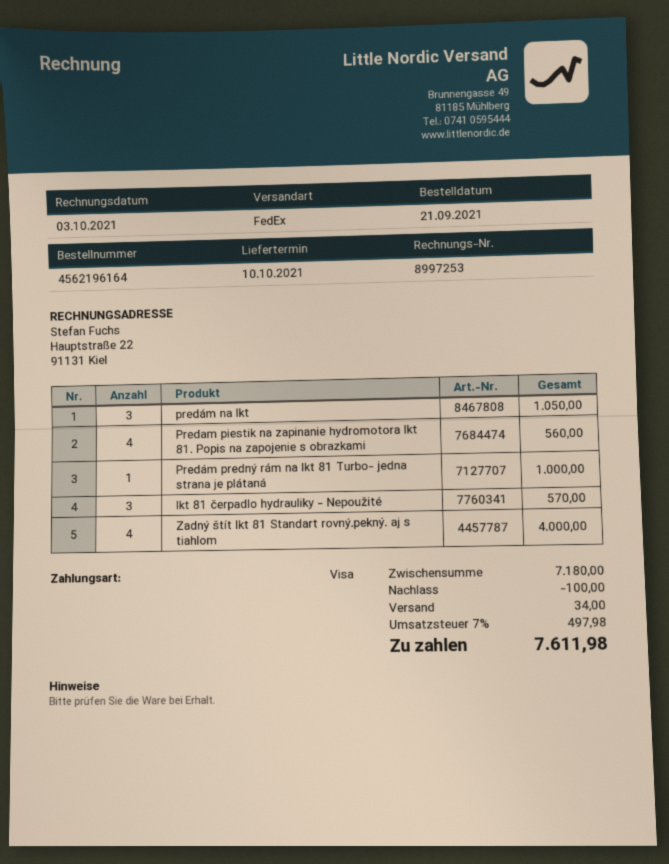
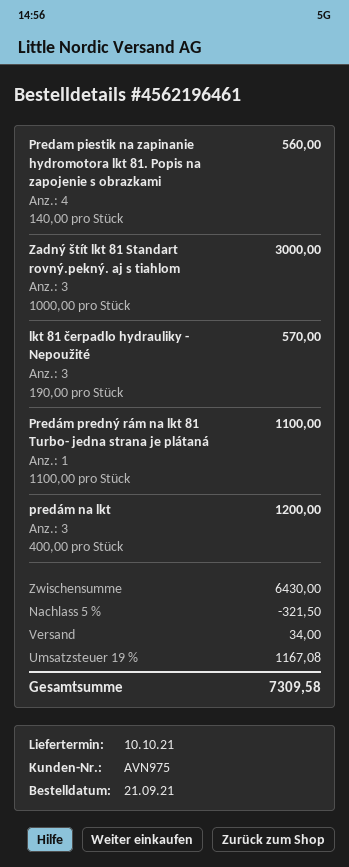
order number: 4562196164 -> 4562196461
predám na lkt: 3 for 1050.00 -> 3 for 1200.00
Predám predný rám na lkt 81 Turbo- jedna strana je plátaná: 1 for 1000.00 -> 1 for 1100.00
Zadný štít lkt 81 Standart rovný.pekný. aj s tiahlom: 4 for 4000.00 -> 3 for 3000.00
subtotal: 7180.00 -> 6430.00
discount: 100.00 -> 321.50
tax: 7% = 497.98 -> 19% = 1167.08
total: 7611.98 -> 7309.58

